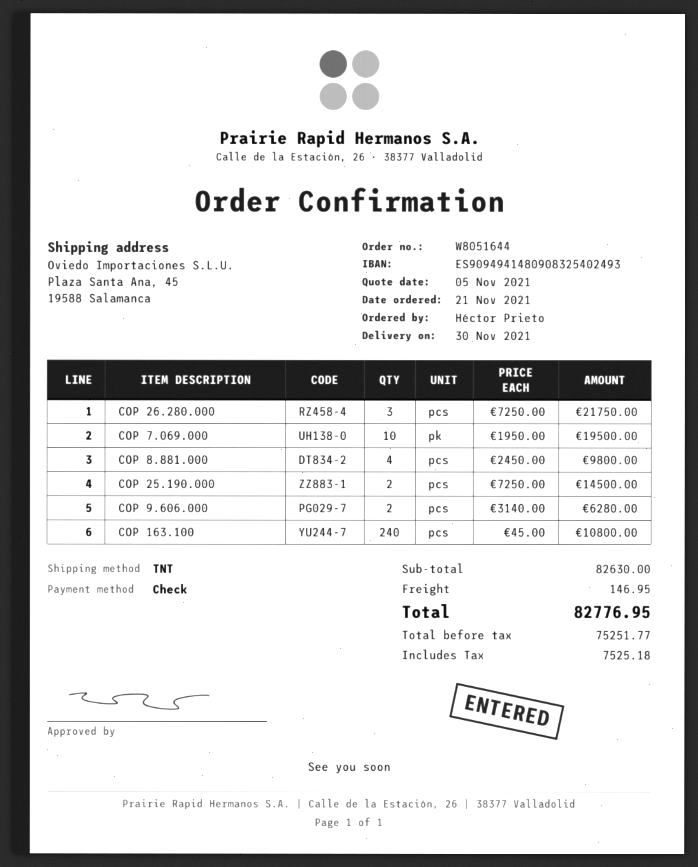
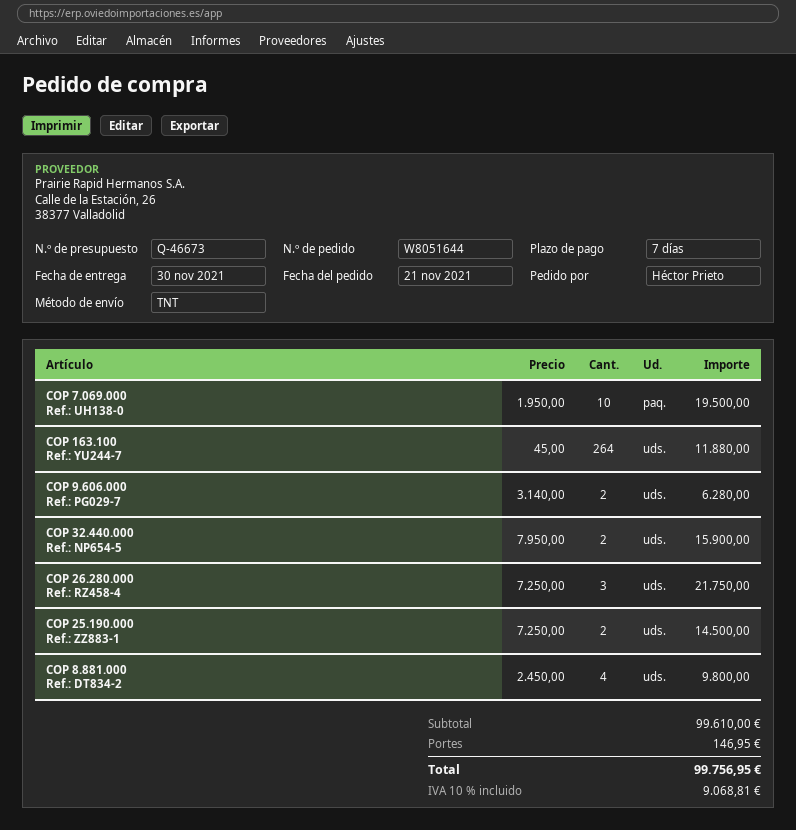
COP 163.100: 240 x 45.00 = 10800.00 -> 264 x 45.00 = 11880.00
COP 32.440.000: none -> 2 x 7950.00 = 15900.00
subtotal: 82630.00 -> 99610.00
tax: 7525.18 -> 9068.81
total: 82776.95 -> 99756.95

